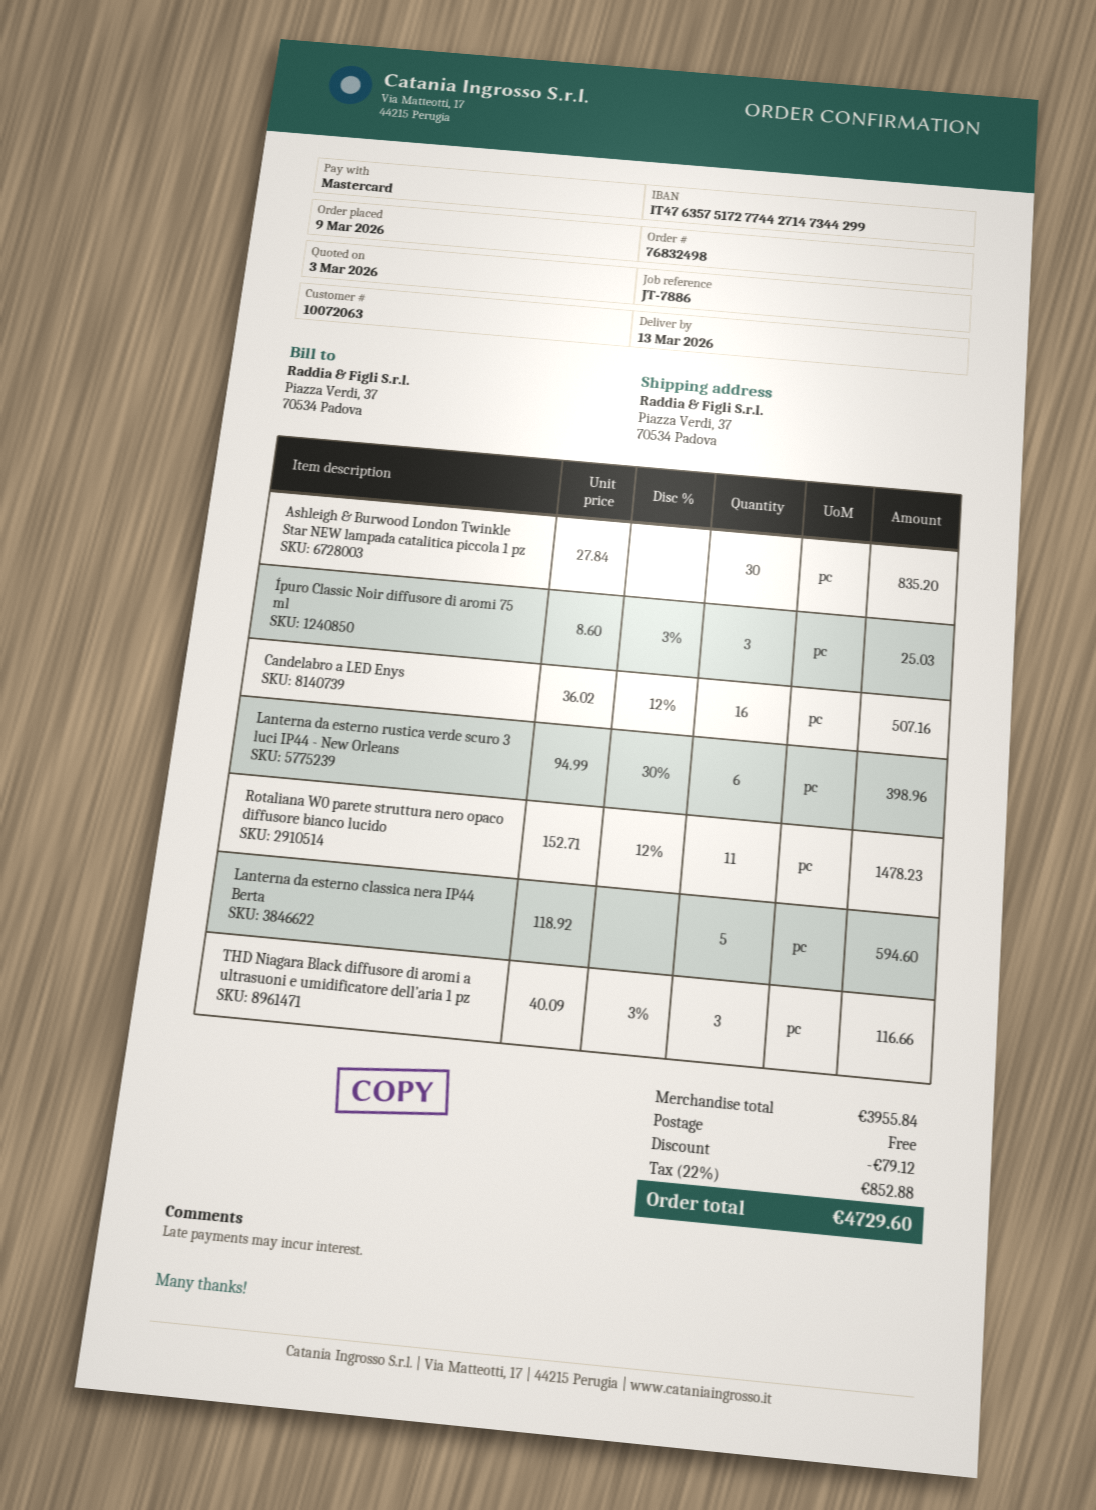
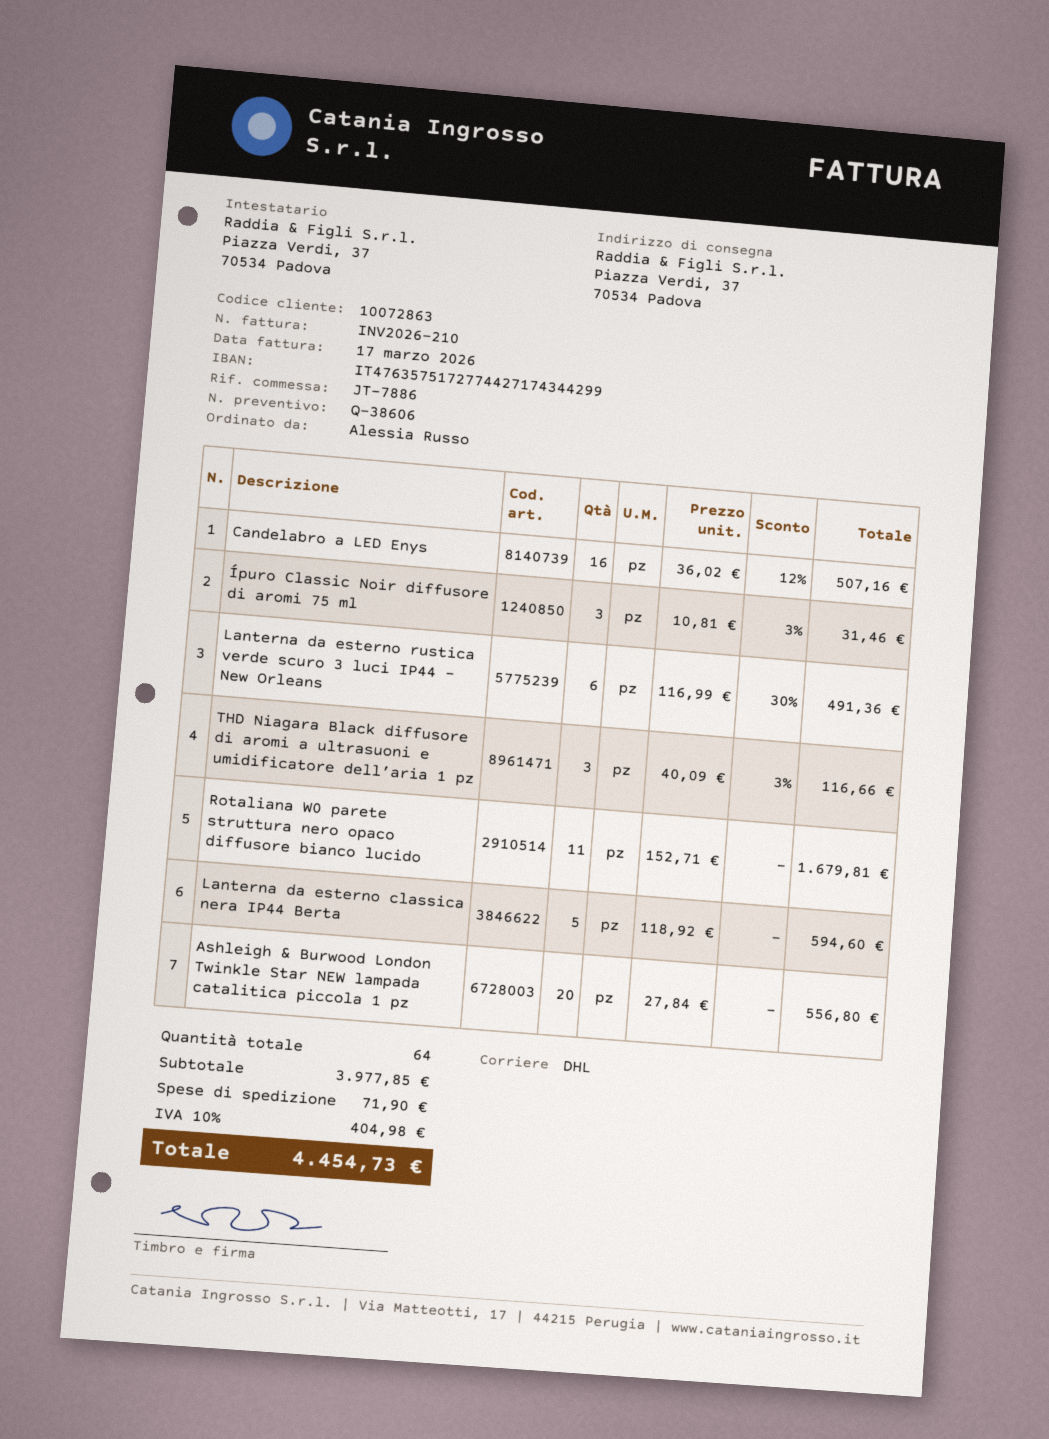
customer number: 10072063 -> 10072863
bank account: IT4763575172774427147344299 -> IT4763575172774427174344299
Ashleigh & Burwood London Twinkle Star NEW lampada catalitica piccola 1 pz: 30 x 27.84 = 835.20 -> 20 x 27.84 = 556.80
Ípuro Classic Noir diffusore di aromi 75 ml: 3 x 8.60 - 3% = 25.03 -> 3 x 10.81 - 3% = 31.46
Lanterna da esterno rustica verde scuro 3 luci IP44 - New Orleans: 6 x 94.99 - 30% = 398.96 -> 6 x 116.99 - 30% = 491.36
Rotaliana W0 parete struttura nero opaco diffusore bianco lucido: 11 x 152.71 - 12% = 1478.23 -> 11 x 152.71 = 1679.81
subtotal: 3955.84 -> 3977.85
discount: 79.12 -> none
shipping: 0.00 -> 71.90
tax: 22% = 852.88 -> 10% = 404.98
total: 4729.60 -> 4454.73

